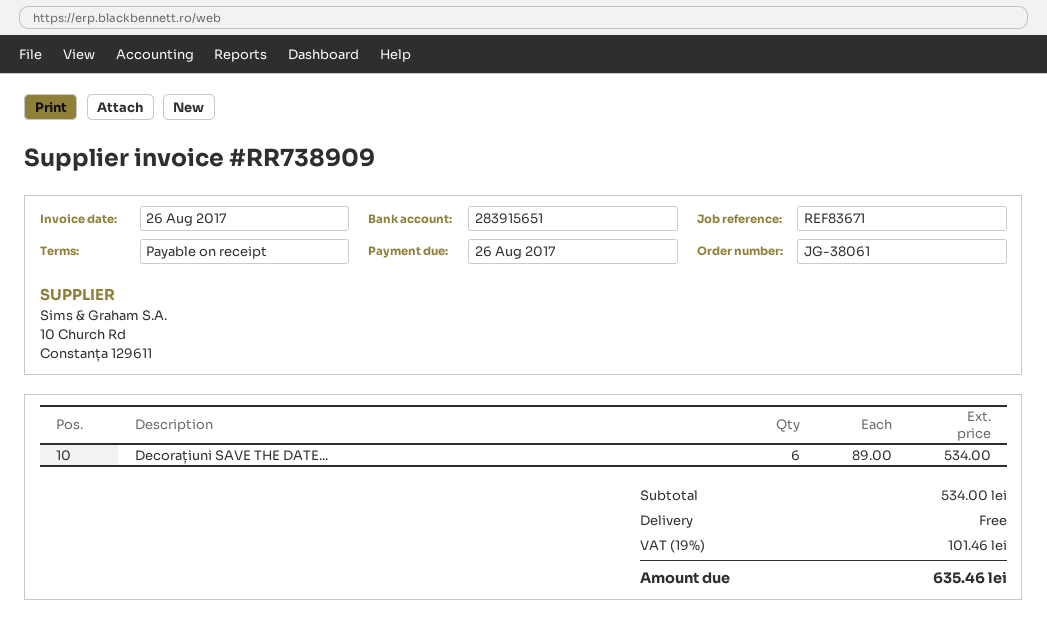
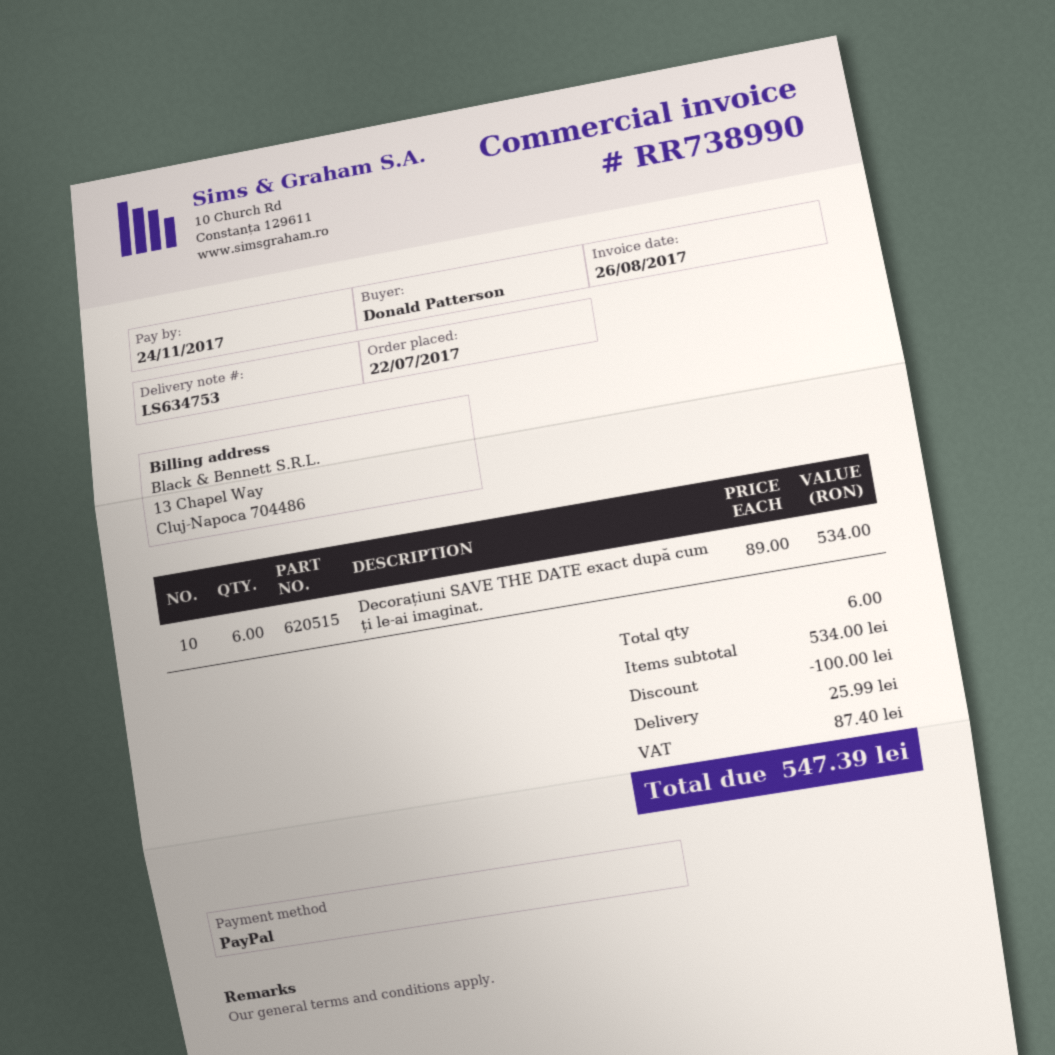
invoice number: RR738909 -> RR738990
due date: 2017-08-26 -> 2017-11-24
discount: none -> 100.00
shipping: 0.00 -> 25.99
tax: 101.46 -> 87.40
total: 635.46 -> 547.39

